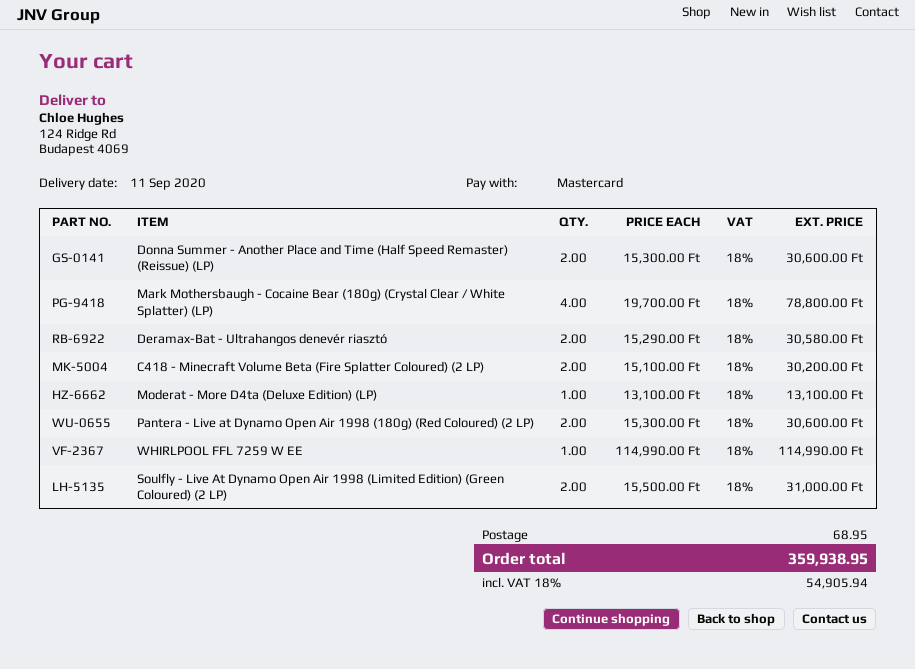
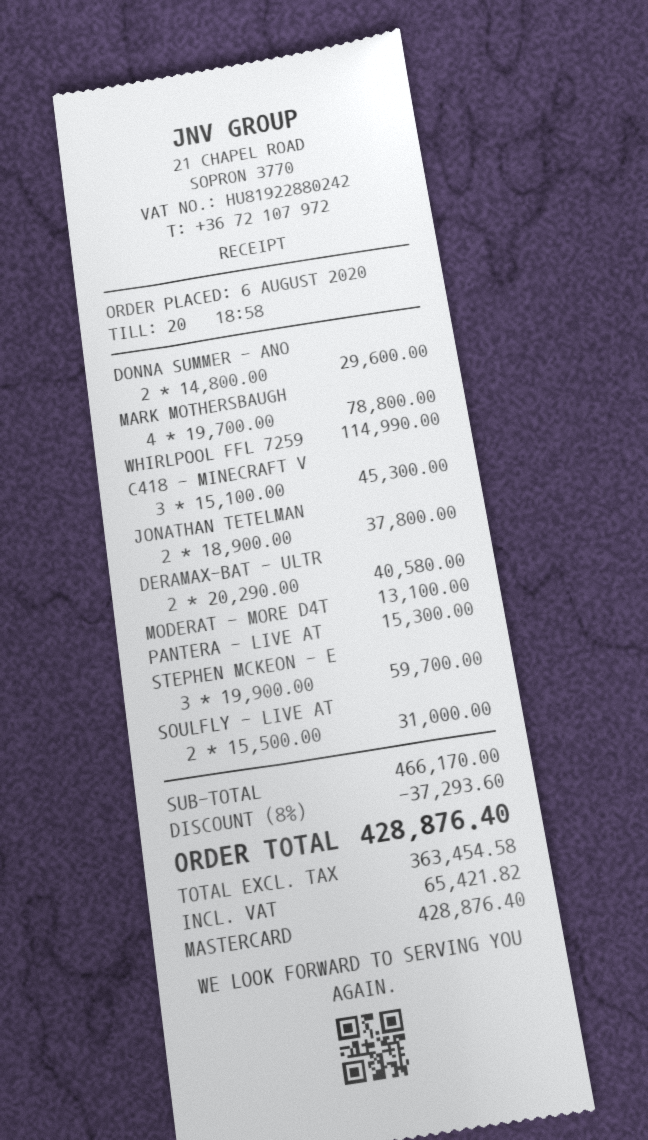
Donna Summer - Another Place and Time (Half Speed Remaster) (Reissue) (LP): 2 x 15300.00 = 30600.00 -> 2 x 14800.00 = 29600.00
Deramax-Bat - Ultrahangos denevér riasztó: 2 x 15290.00 = 30580.00 -> 2 x 20290.00 = 40580.00
C418 - Minecraft Volume Beta (Fire Splatter Coloured) (2 LP): 2 x 15100.00 = 30200.00 -> 3 x 15100.00 = 45300.00
Pantera - Live at Dynamo Open Air 1998 (180g) (Red Coloured) (2 LP): 2 x 15300.00 = 30600.00 -> 1 x 15300.00 = 15300.00
JONATHAN TETELMAN: none -> 2 x 18900.00 = 37800.00
STEPHEN MCKEON - E: none -> 3 x 19900.00 = 59700.00
discount: none -> 8% = 37293.60
shipping: 68.95 -> none
tax: 54905.94 -> 65421.82
total: 359938.95 -> 428876.40

